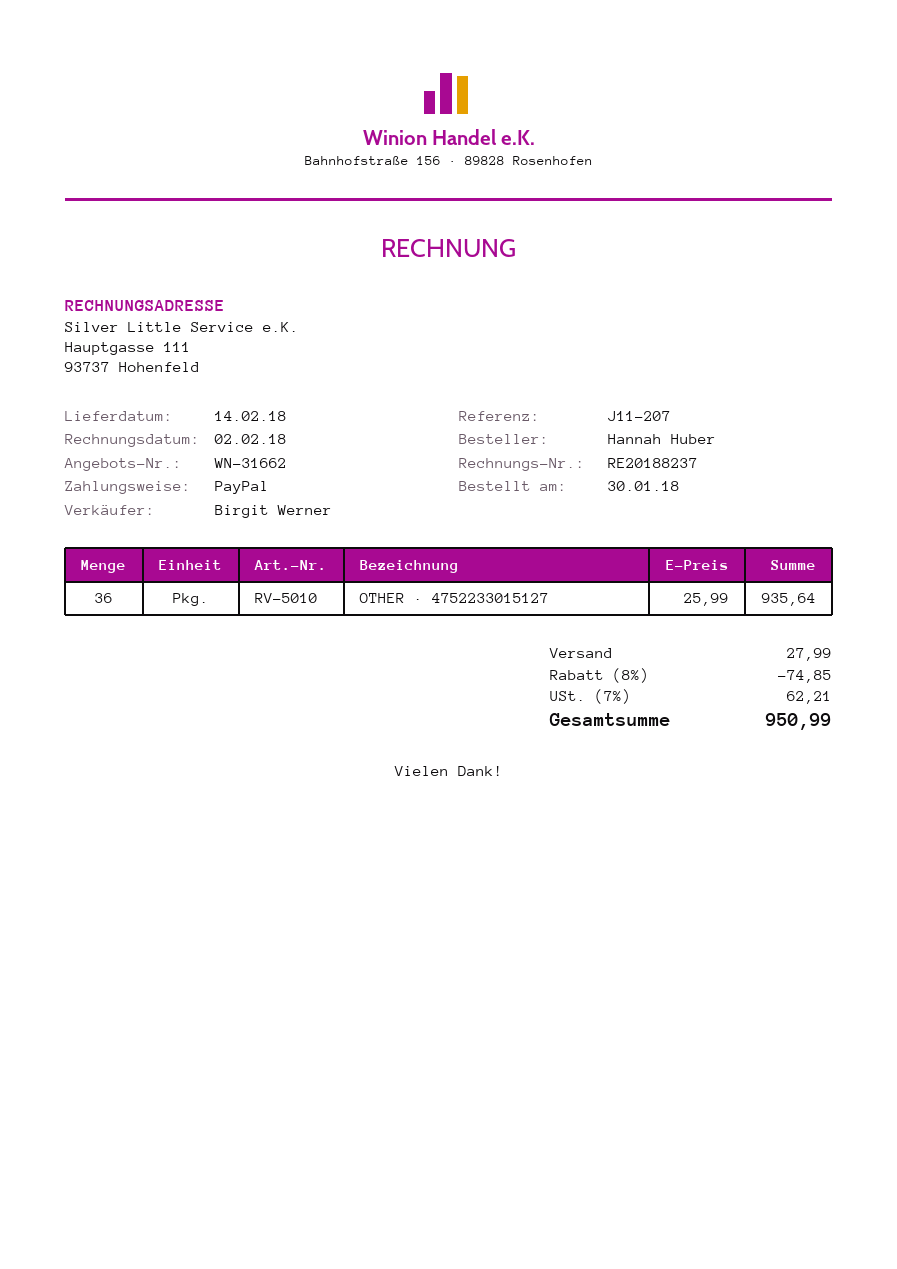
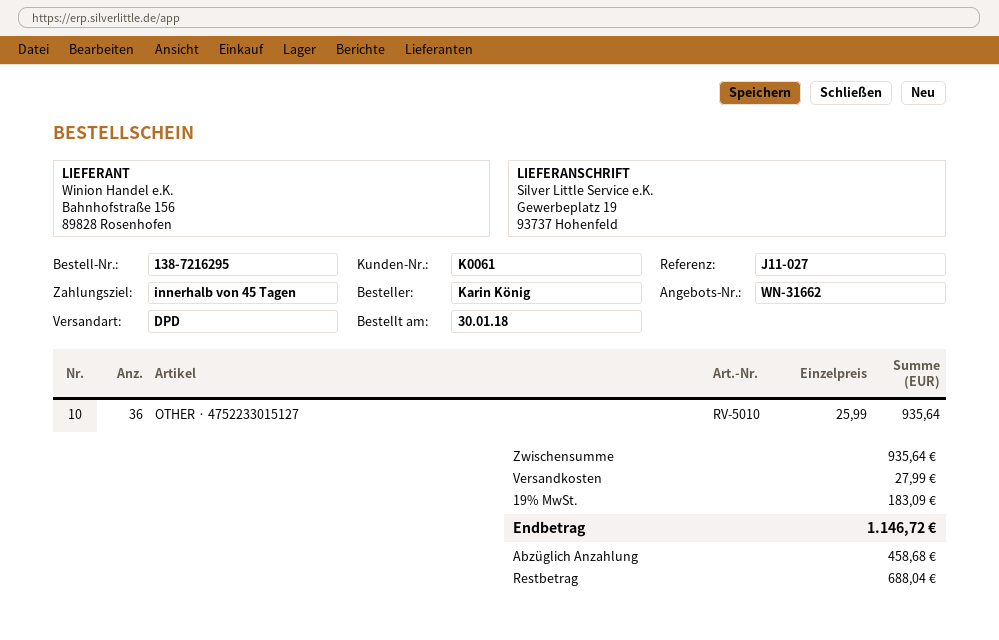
reference: J11-207 -> J11-027
ordered by: Hannah Huber -> Karin König
discount: 8% = 74.85 -> none
tax: 7% = 62.21 -> 19% = 183.09
total: 950.99 -> 1146.72

